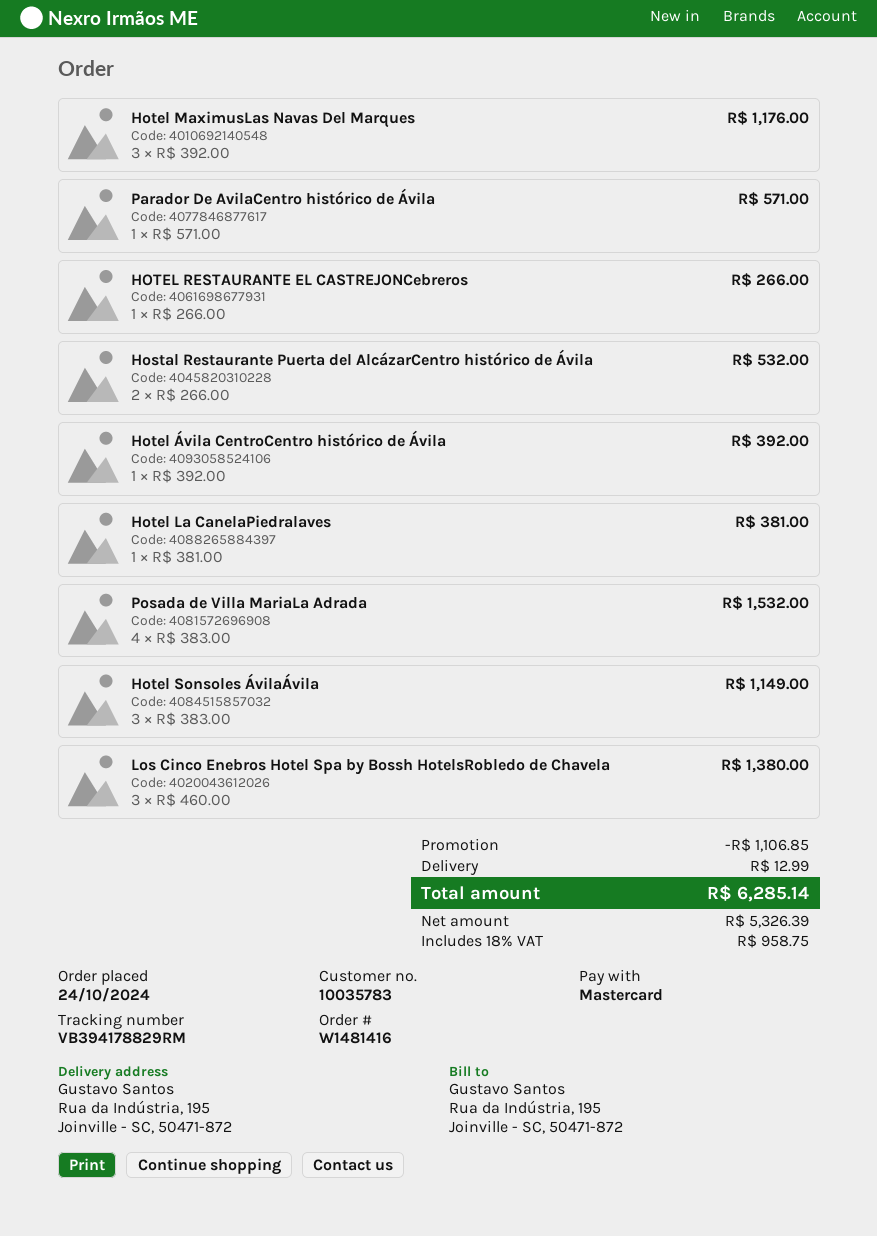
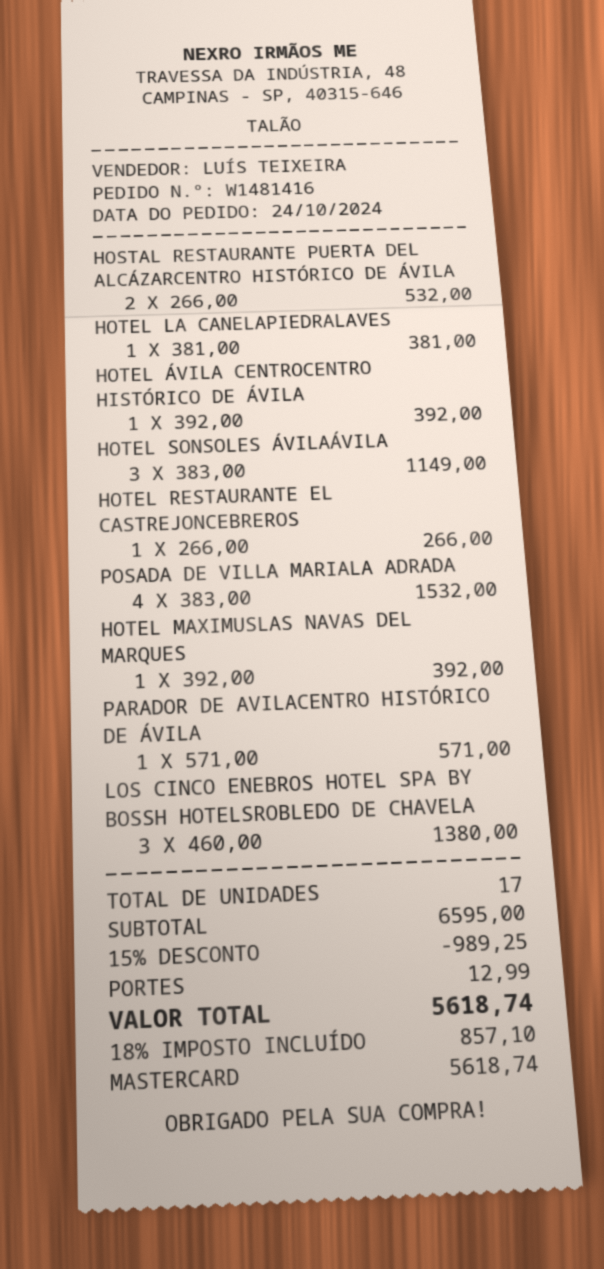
Hotel MaximusLas Navas Del Marques: 3 x 392.00 = 1176.00 -> 1 x 392.00 = 392.00
discount: 1106.85 -> 989.25
tax: 18% = 958.75 -> 18% = 857.10
total: 6285.14 -> 5618.74

